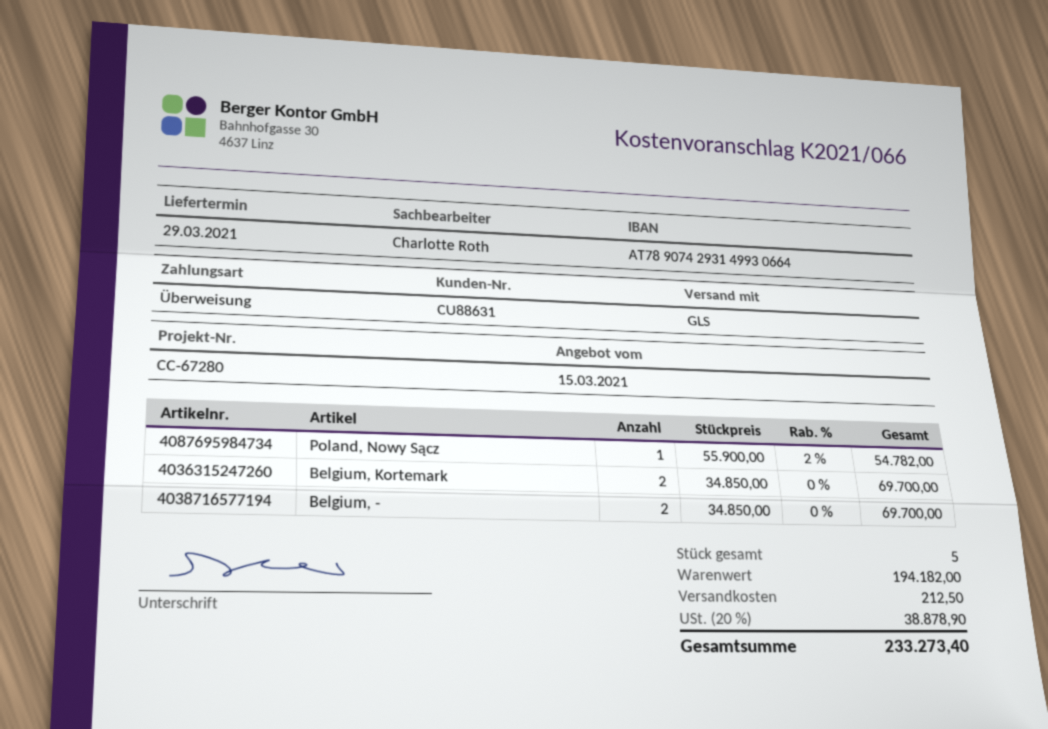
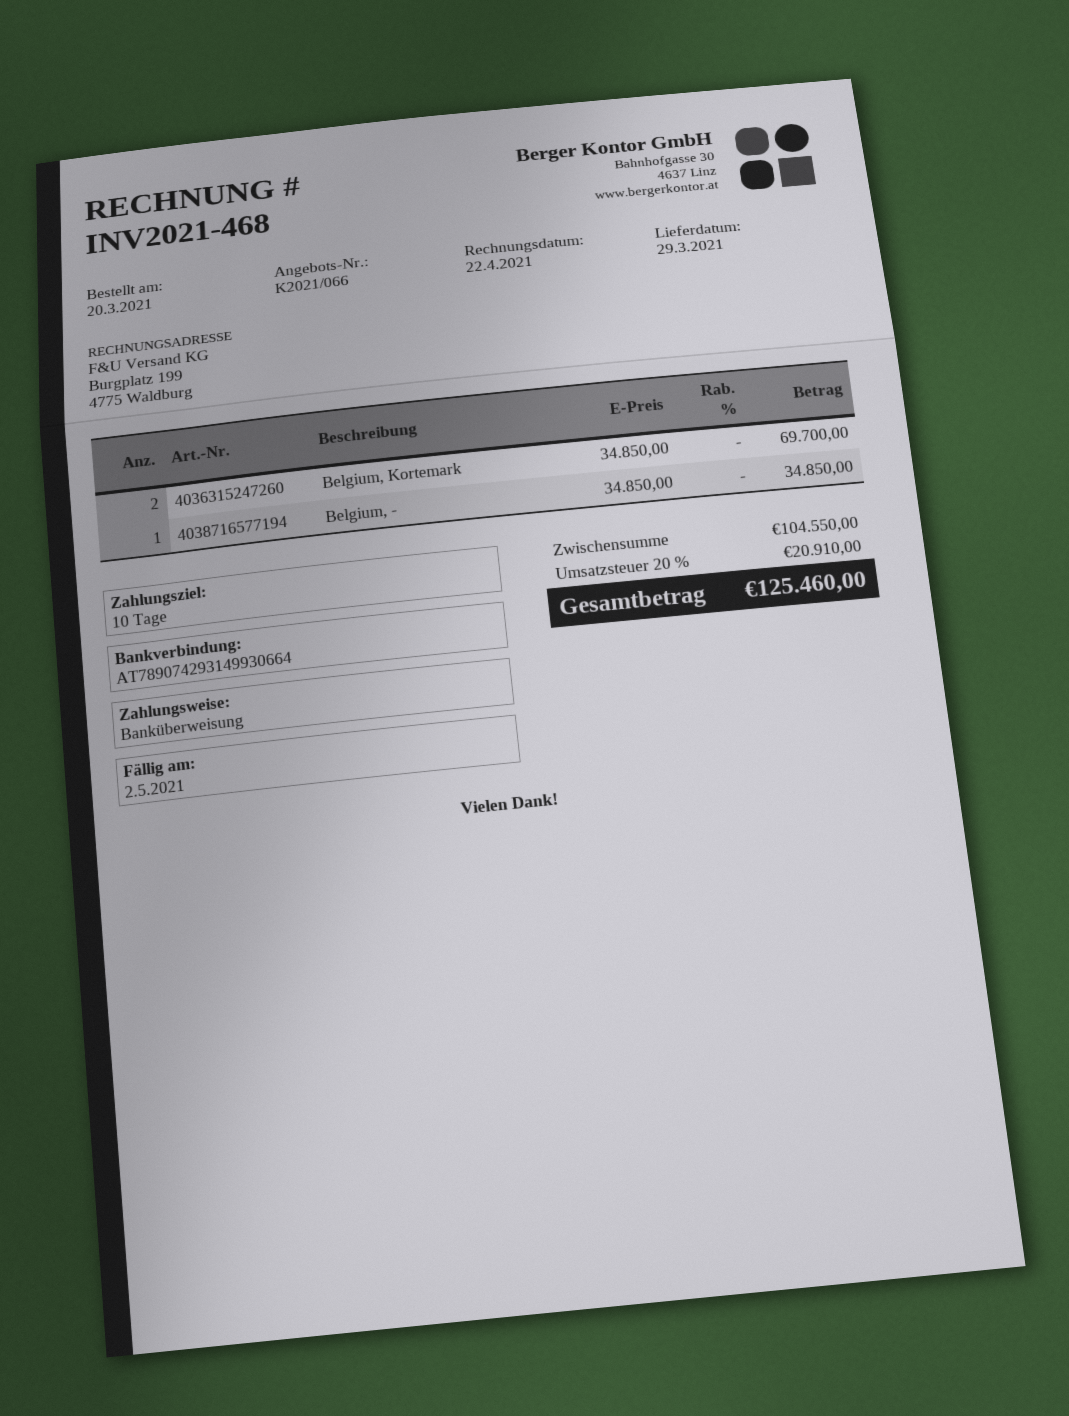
Poland, Nowy Sącz: 1 x 55900.00 - 2% = 54782.00 -> none
Belgium, -: 2 x 34850.00 = 69700.00 -> 1 x 34850.00 = 34850.00
subtotal: 194182.00 -> 104550.00
shipping: 212.50 -> none
tax: 20% = 38878.90 -> 20% = 20910.00
total: 233273.40 -> 125460.00

